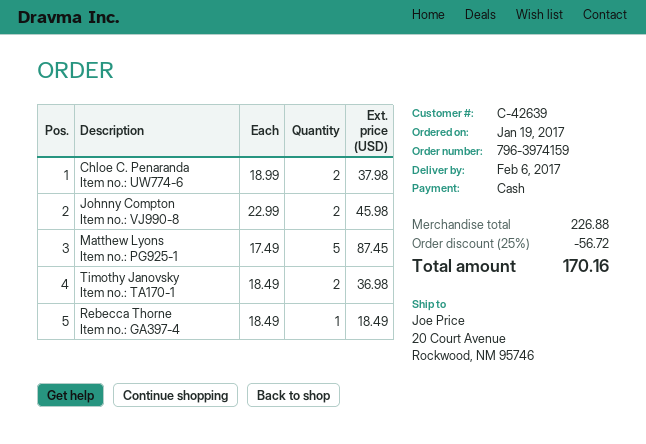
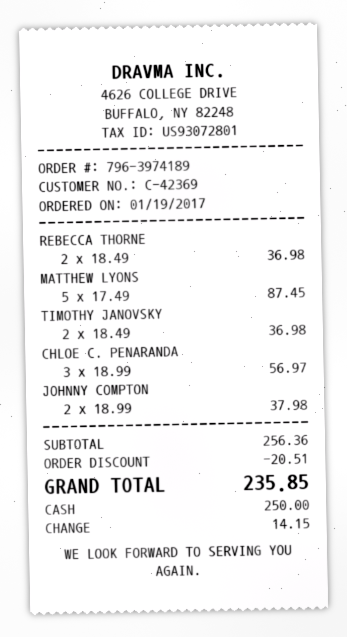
order number: 796-3974159 -> 796-3974189
customer number: C-42639 -> C-42369
Chloe C. Penaranda: 2 x 18.99 = 37.98 -> 3 x 18.99 = 56.97
Johnny Compton: 2 x 22.99 = 45.98 -> 2 x 18.99 = 37.98
Rebecca Thorne: 1 x 18.49 = 18.49 -> 2 x 18.49 = 36.98
subtotal: 226.88 -> 256.36
discount: 56.72 -> 20.51
total: 170.16 -> 235.85

